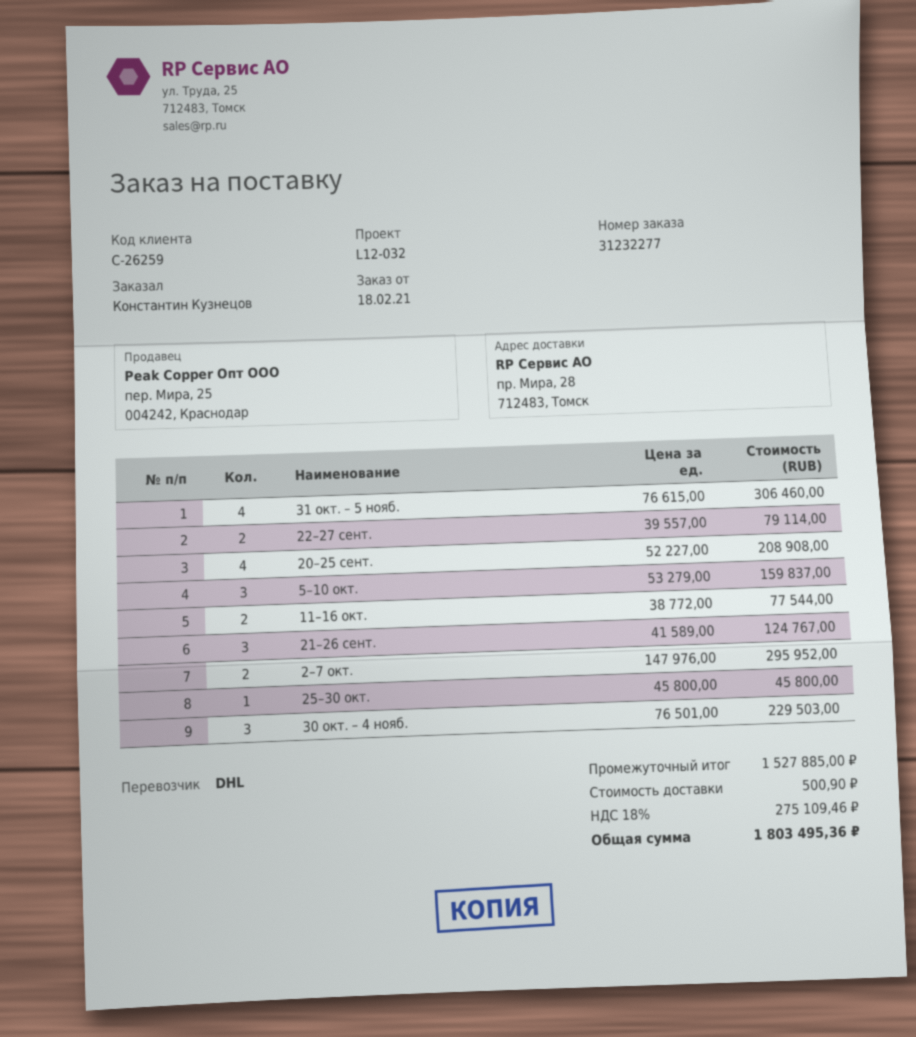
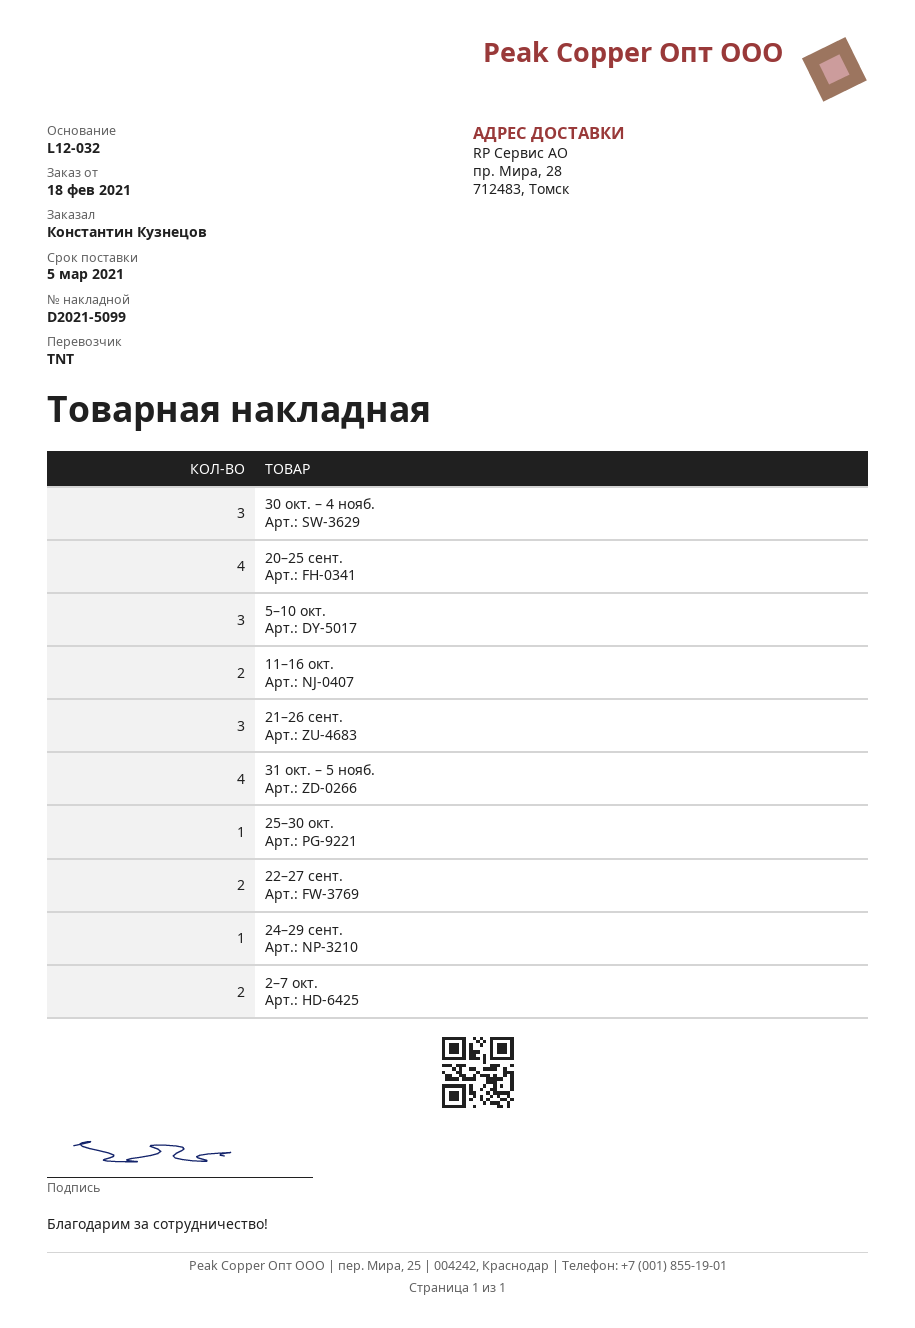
shipping method: DHL -> TNT
24–29 сент.: none -> 1

